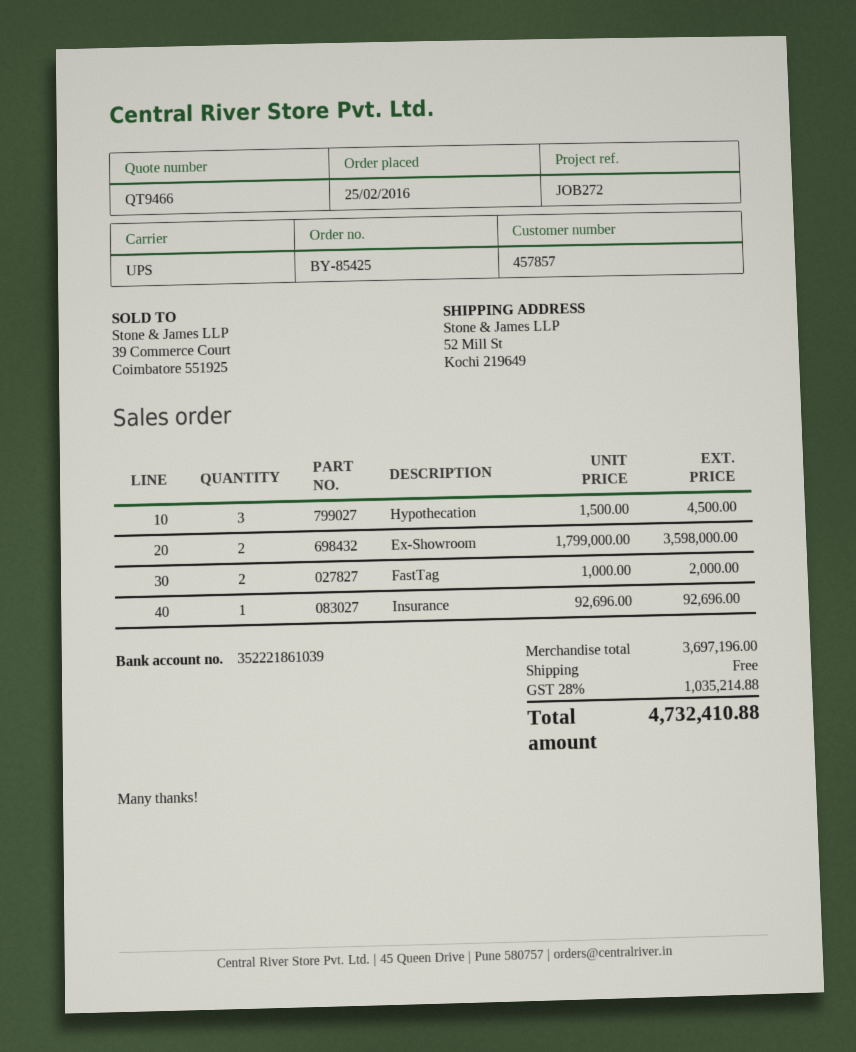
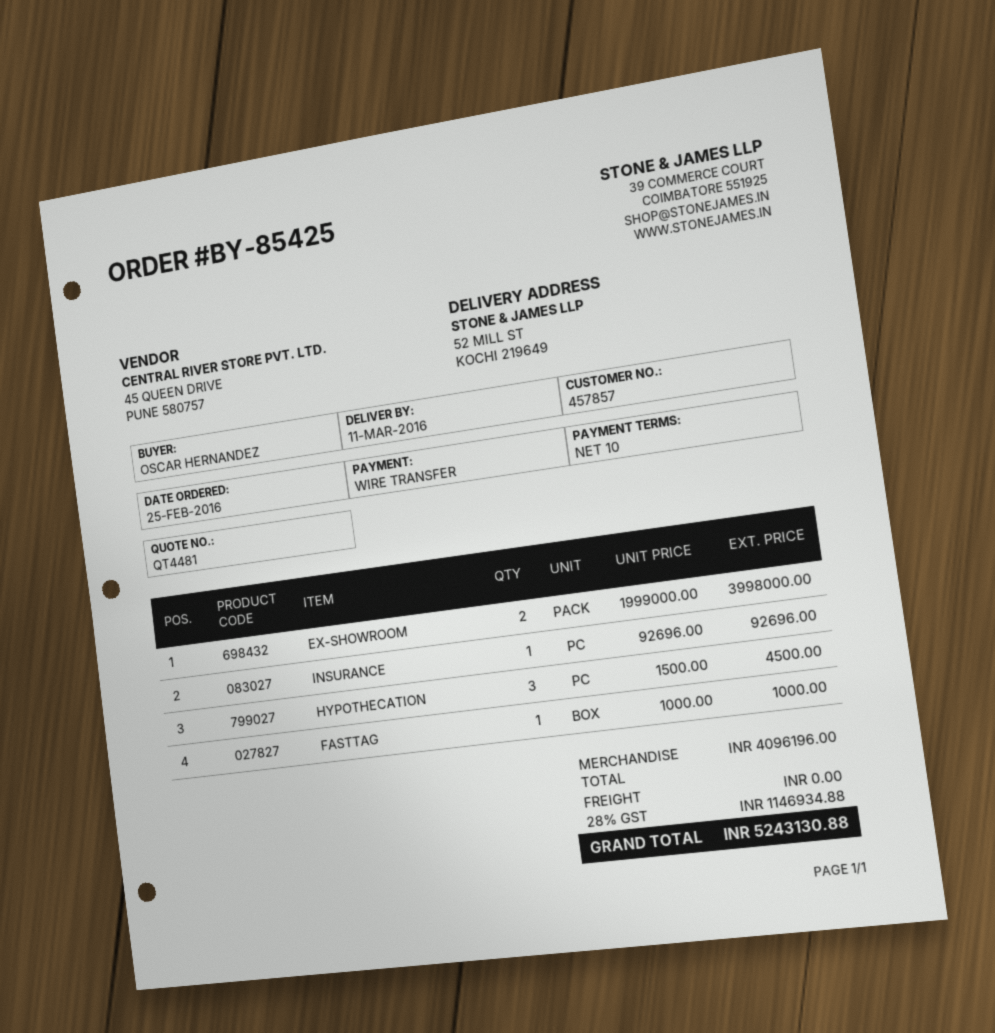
quote number: QT9466 -> QT4481
Ex-Showroom: 2 x 1799000.00 = 3598000.00 -> 2 x 1999000.00 = 3998000.00
FastTag: 2 x 1000.00 = 2000.00 -> 1 x 1000.00 = 1000.00
subtotal: 3697196.00 -> 4096196.00
tax: 28% = 1035214.88 -> 28% = 1146934.88
total: 4732410.88 -> 5243130.88

